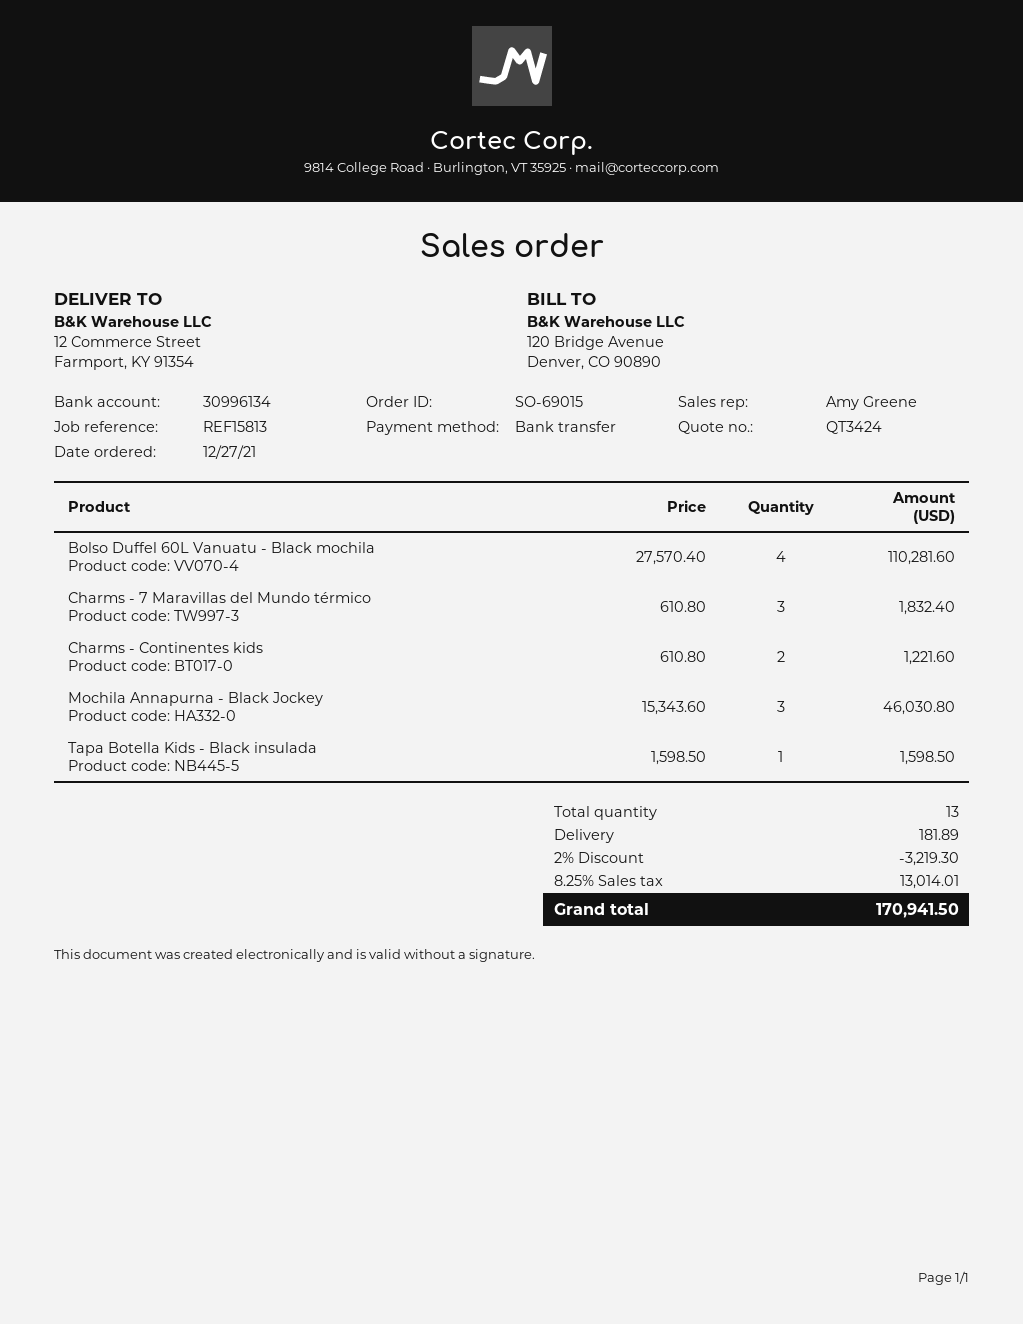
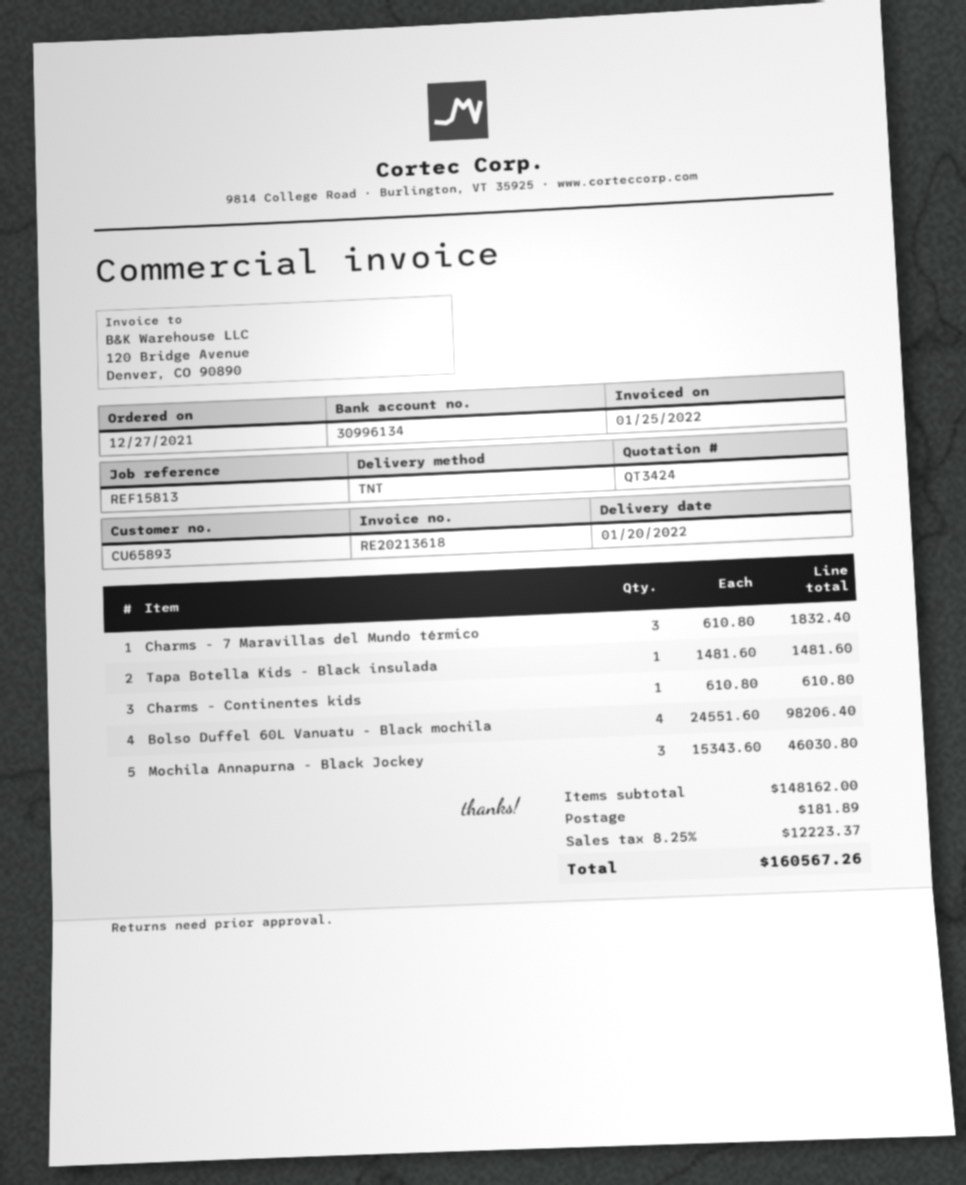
Bolso Duffel 60L Vanuatu - Black mochila: 4 x 27570.40 = 110281.60 -> 4 x 24551.60 = 98206.40
Charms - Continentes kids: 2 x 610.80 = 1221.60 -> 1 x 610.80 = 610.80
Tapa Botella Kids - Black insulada: 1 x 1598.50 = 1598.50 -> 1 x 1481.60 = 1481.60
discount: 2% = 3219.30 -> none
tax: 8.25% = 13014.01 -> 8.25% = 12223.37
total: 170941.50 -> 160567.26

